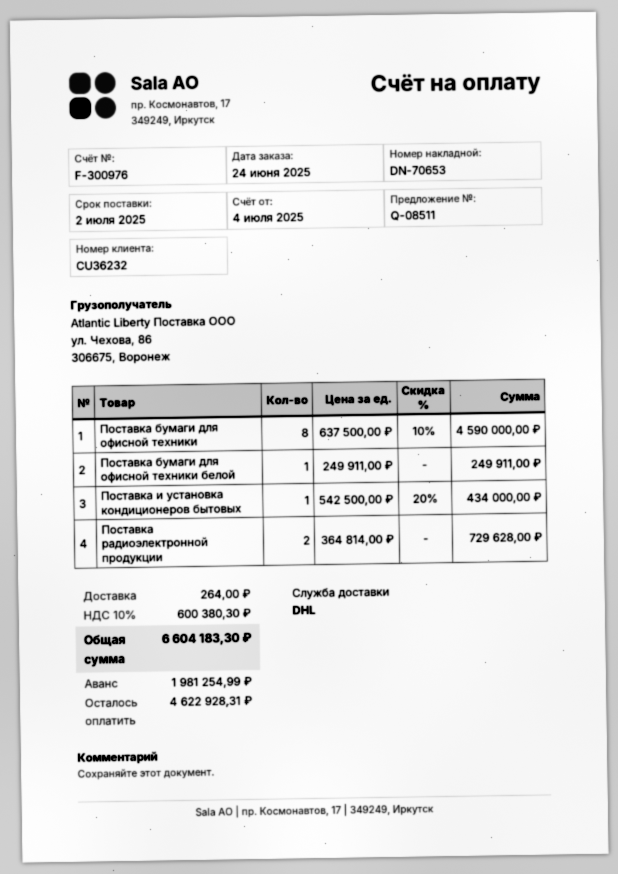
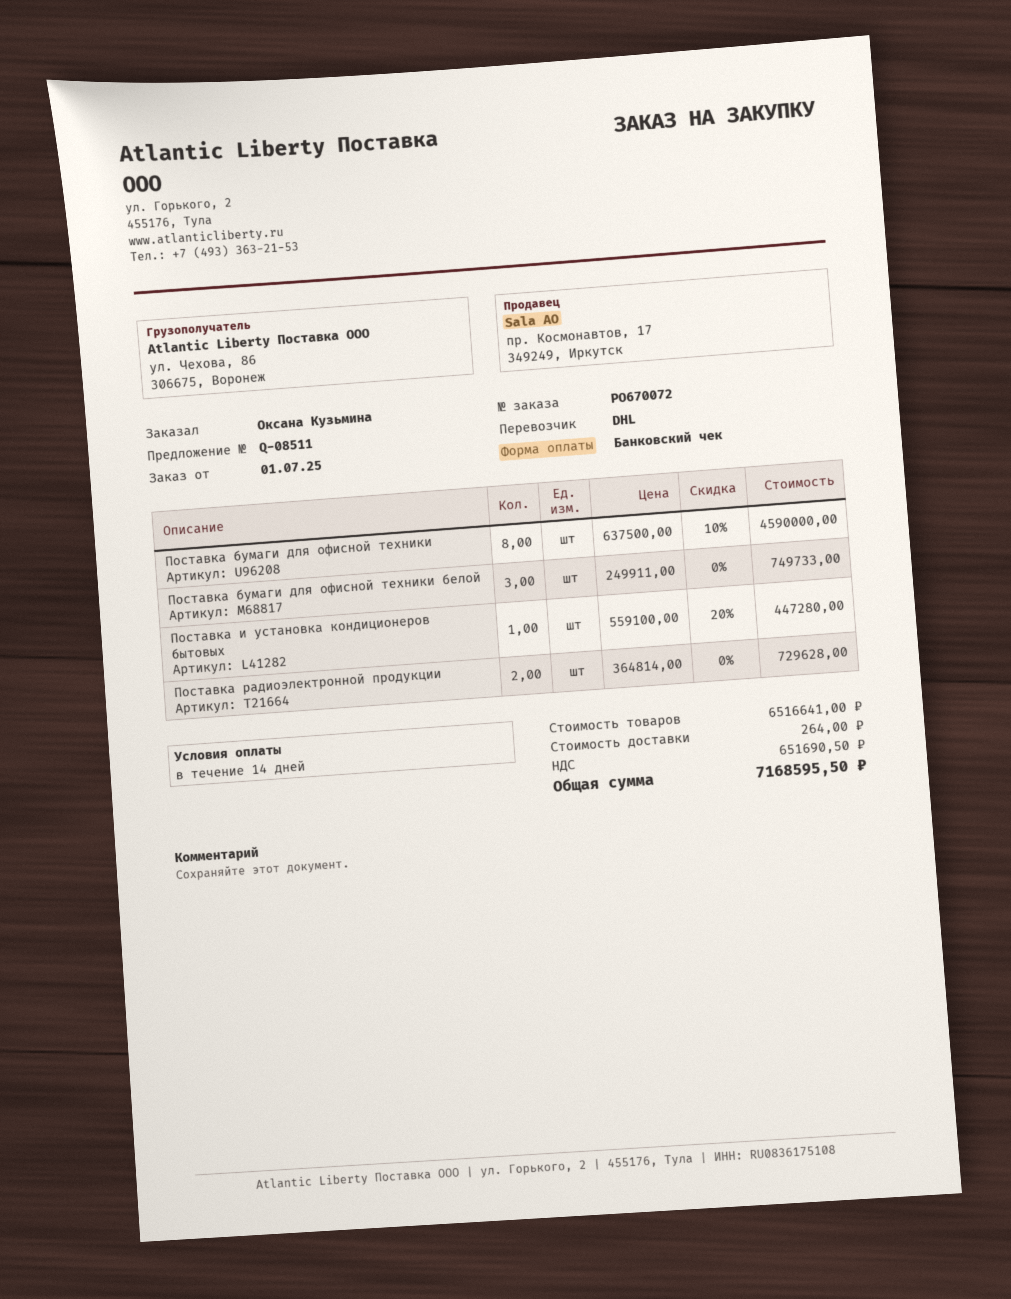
order date: 2025-06-24 -> 2025-07-01
Поставка бумаги для офисной техники белой: 1 x 249911.00 = 249911.00 -> 3 x 249911.00 = 749733.00
Поставка и установка кондиционеров бытовых: 1 x 542500.00 - 20% = 434000.00 -> 1 x 559100.00 - 20% = 447280.00
tax: 600380.30 -> 651690.50
total: 6604183.30 -> 7168595.50

